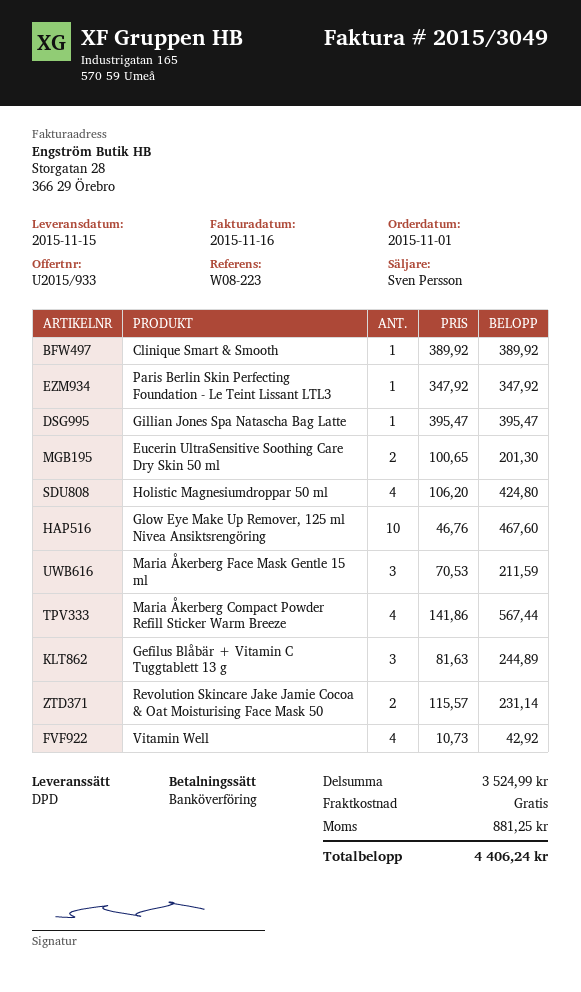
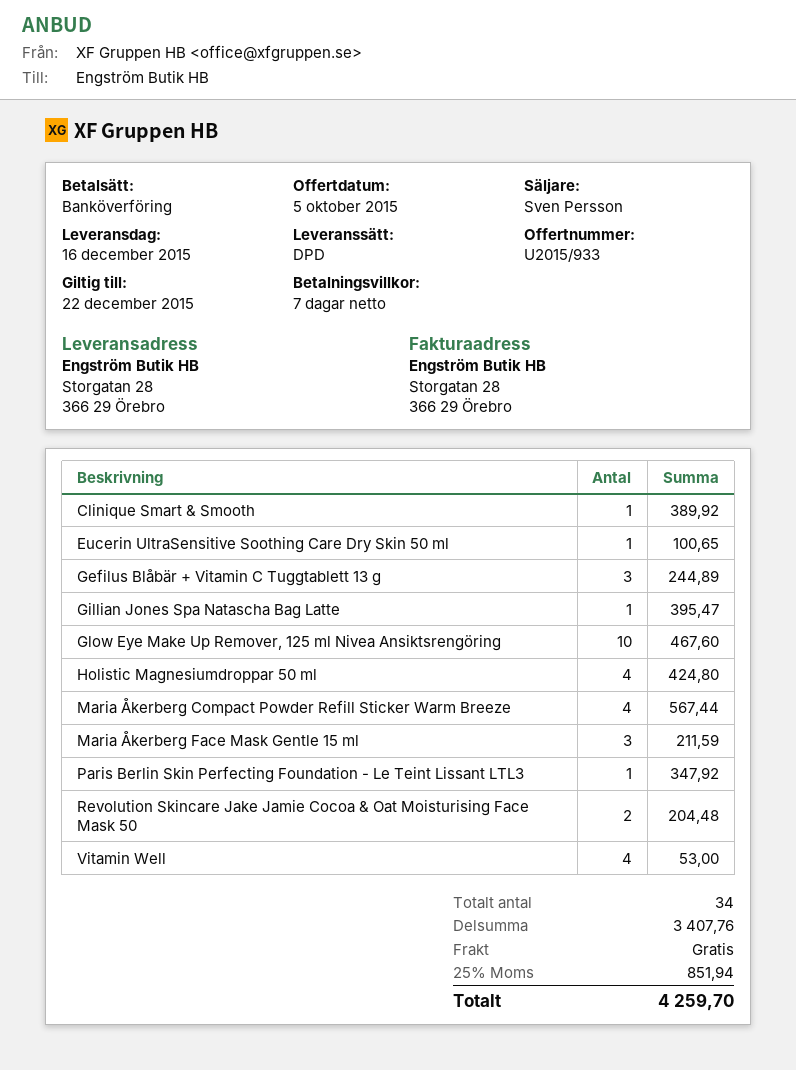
delivery date: 2015-11-15 -> 2015-12-16
Eucerin UltraSensitive Soothing Care Dry Skin 50 ml: 2 for 201.30 -> 1 for 100.65
Revolution Skincare Jake Jamie Cocoa & Oat Moisturising Face Mask 50: 2 for 231.14 -> 2 for 204.48
Vitamin Well: 4 for 42.92 -> 4 for 53.00
subtotal: 3524.99 -> 3407.76
tax: 881.25 -> 851.94
total: 4406.24 -> 4259.70

